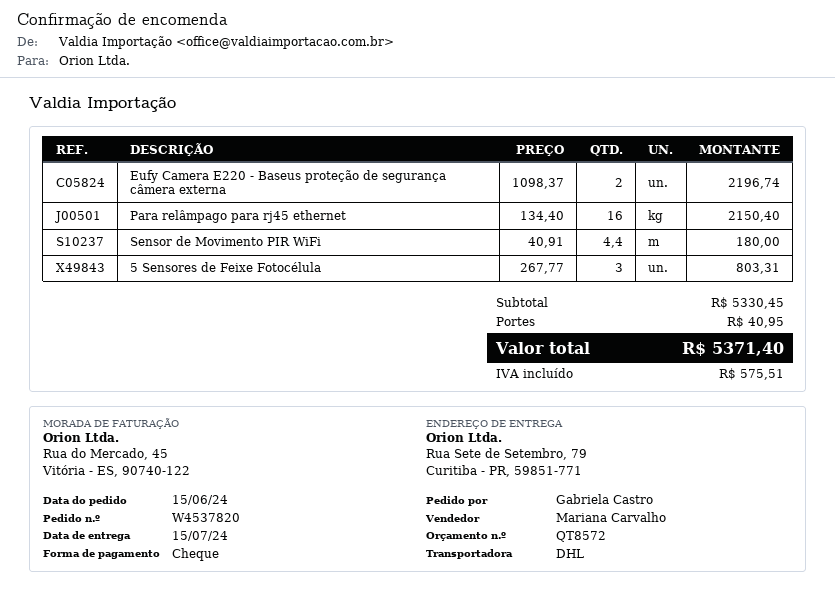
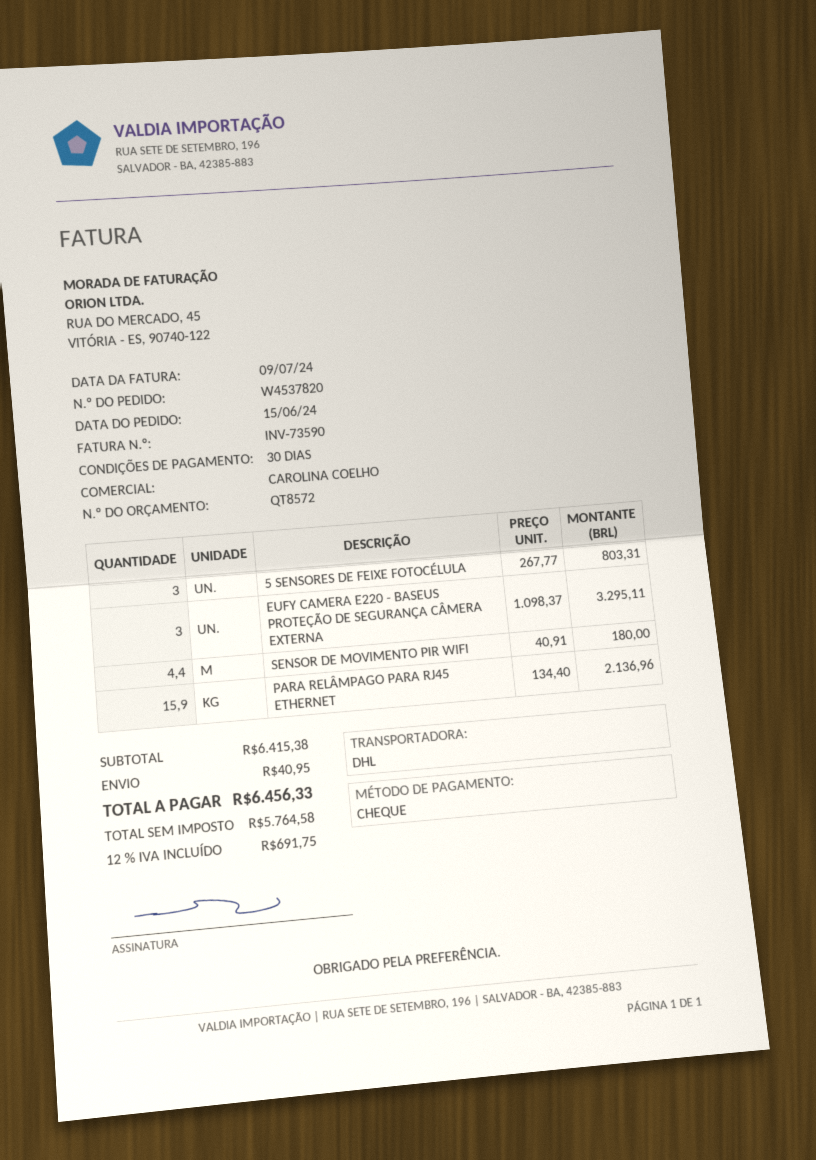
sales rep: Mariana Carvalho -> CAROLINA COELHO
Eufy Camera E220 - Baseus proteção de segurança câmera externa: 2 x 1098.37 = 2196.74 -> 3 x 1098.37 = 3295.11
Para relâmpago para rj45 ethernet: 16 x 134.40 = 2150.40 -> 15.9 x 134.40 = 2136.96
subtotal: 5330.45 -> 6415.38
tax: 575.51 -> 691.75
total: 5371.40 -> 6456.33

